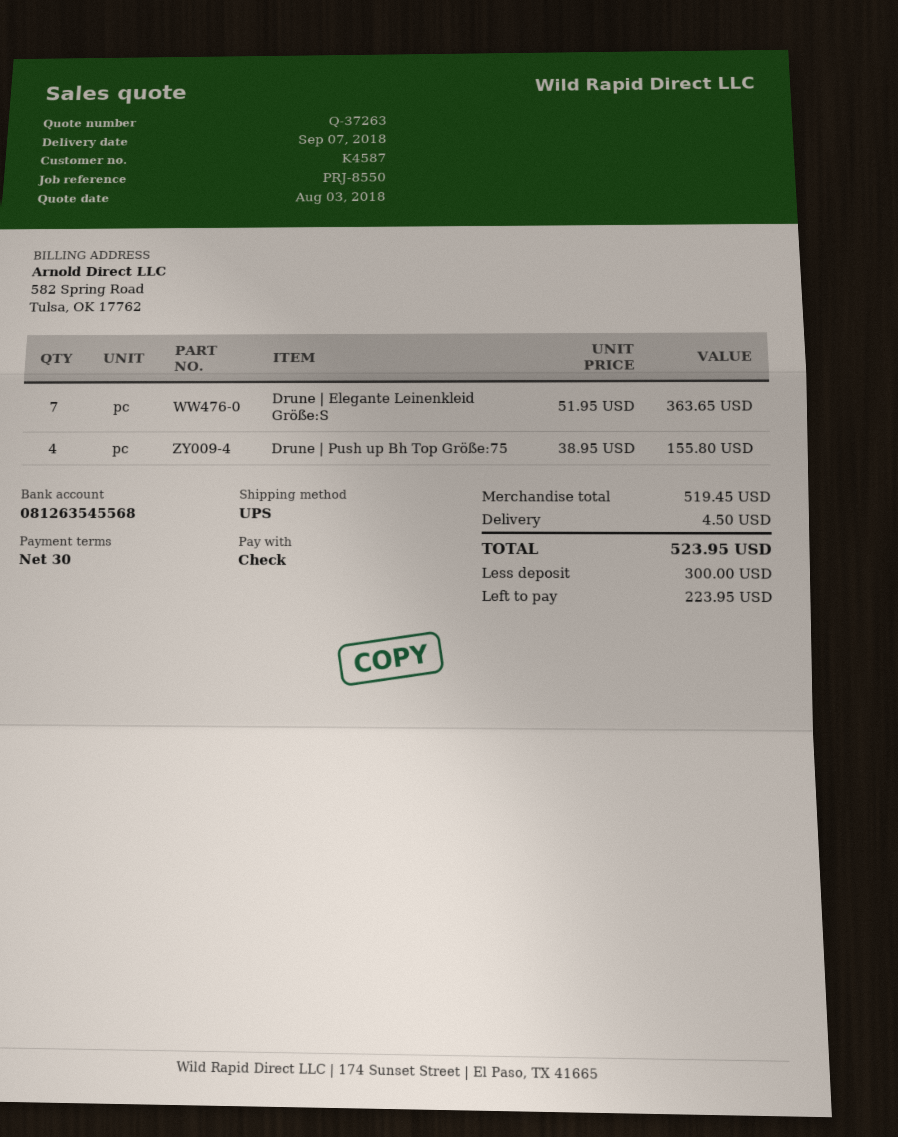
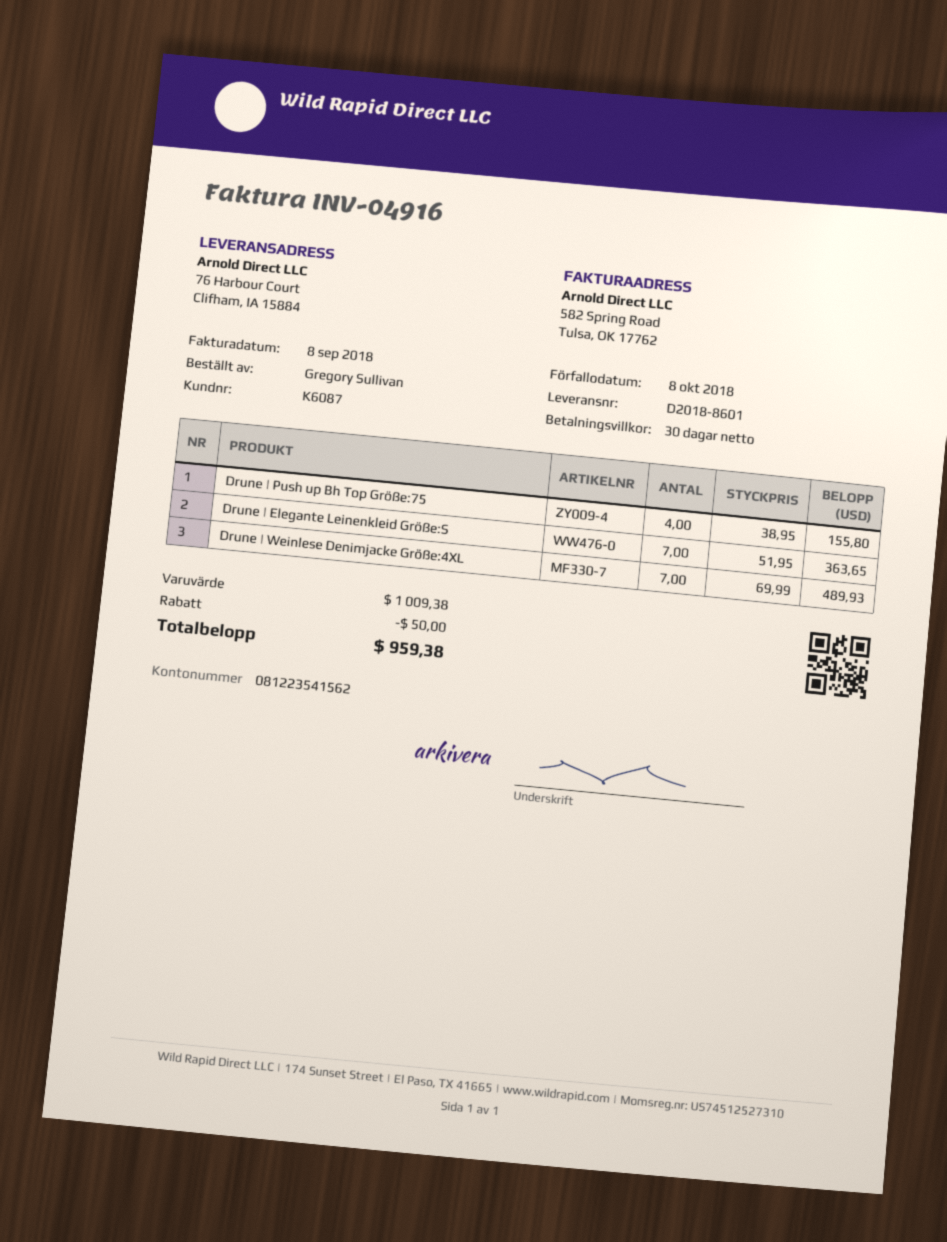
customer number: K4587 -> K6087
bank account: 081263545568 -> 081223541562
Drune | Weinlese Denimjacke Größe:4XL: none -> 7 x 69.99 = 489.93
subtotal: 519.45 -> 1009.38
discount: none -> 50.00
shipping: 4.50 -> none
total: 523.95 -> 959.38

